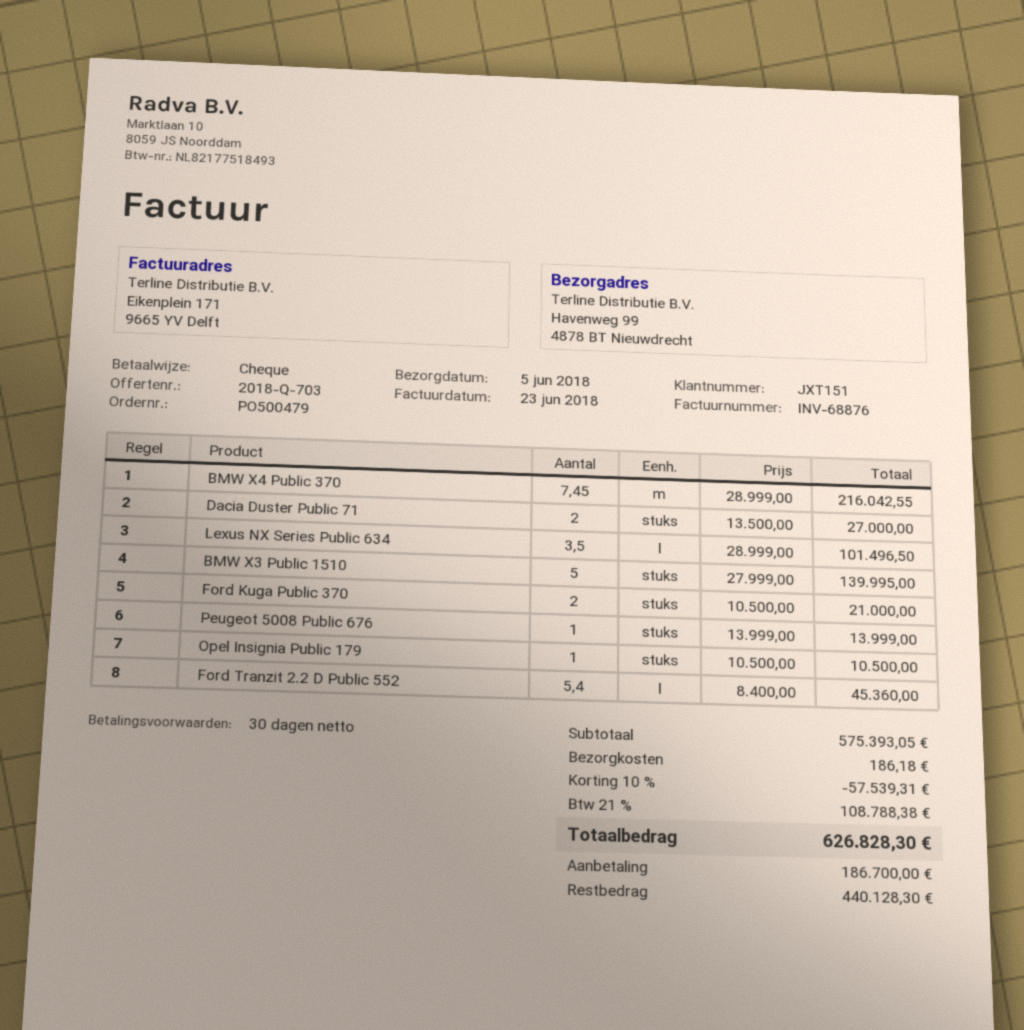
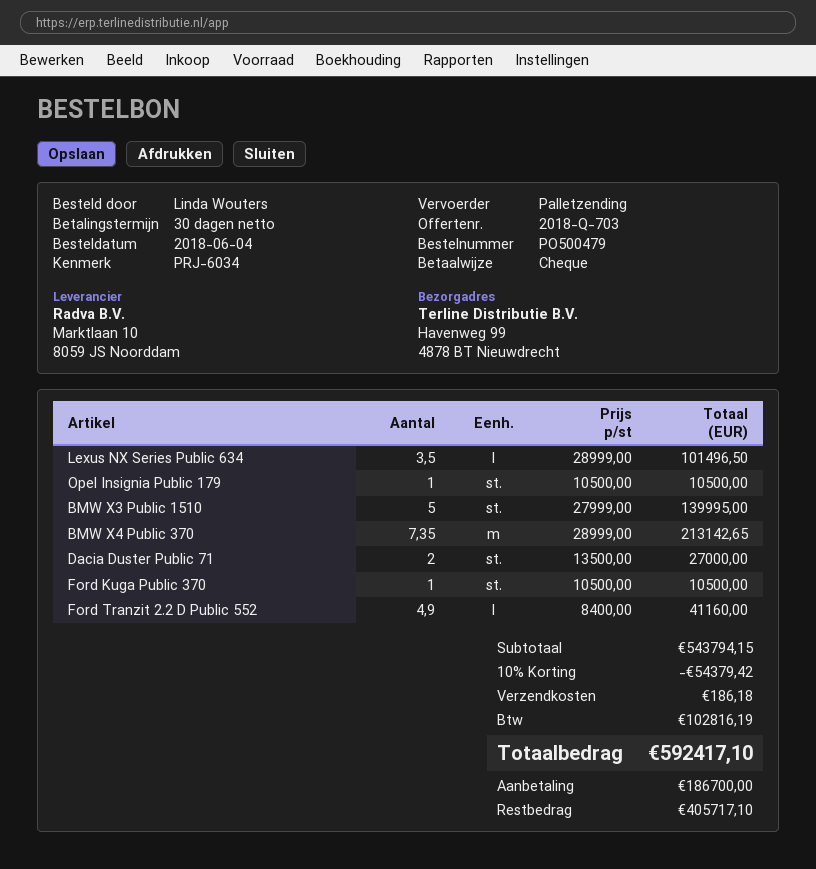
BMW X4 Public 370: 7.45 x 28999.00 = 216042.55 -> 7.35 x 28999.00 = 213142.65
Ford Kuga Public 370: 2 x 10500.00 = 21000.00 -> 1 x 10500.00 = 10500.00
Peugeot 5008 Public 676: 1 x 13999.00 = 13999.00 -> none
Ford Tranzit 2.2 D Public 552: 5.4 x 8400.00 = 45360.00 -> 4.9 x 8400.00 = 41160.00
subtotal: 575393.05 -> 543794.15
discount: 10% = 57539.31 -> 10% = 54379.42
tax: 108788.38 -> 102816.19
total: 626828.30 -> 592417.10
balance: 440128.30 -> 405717.10

